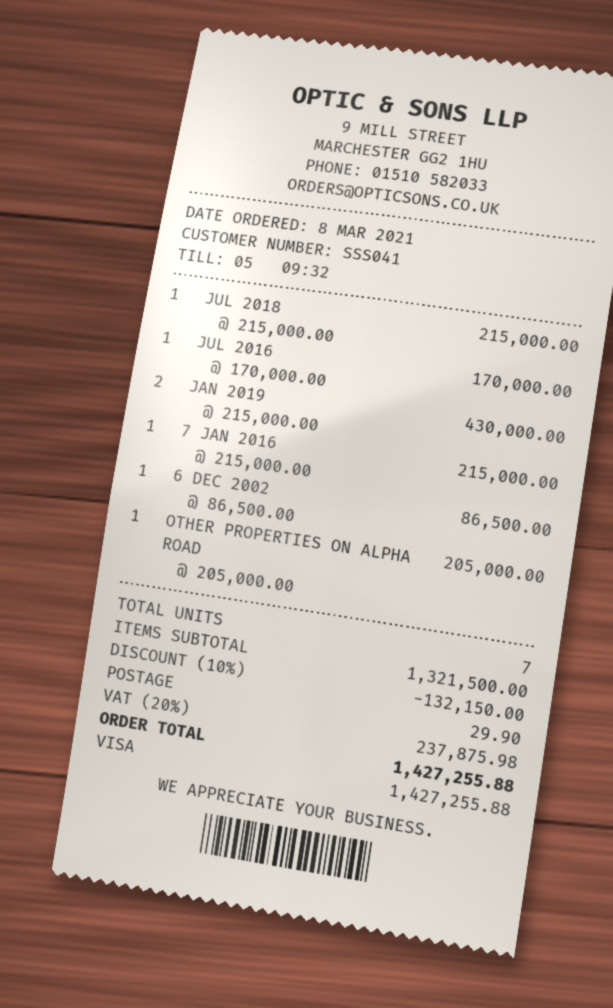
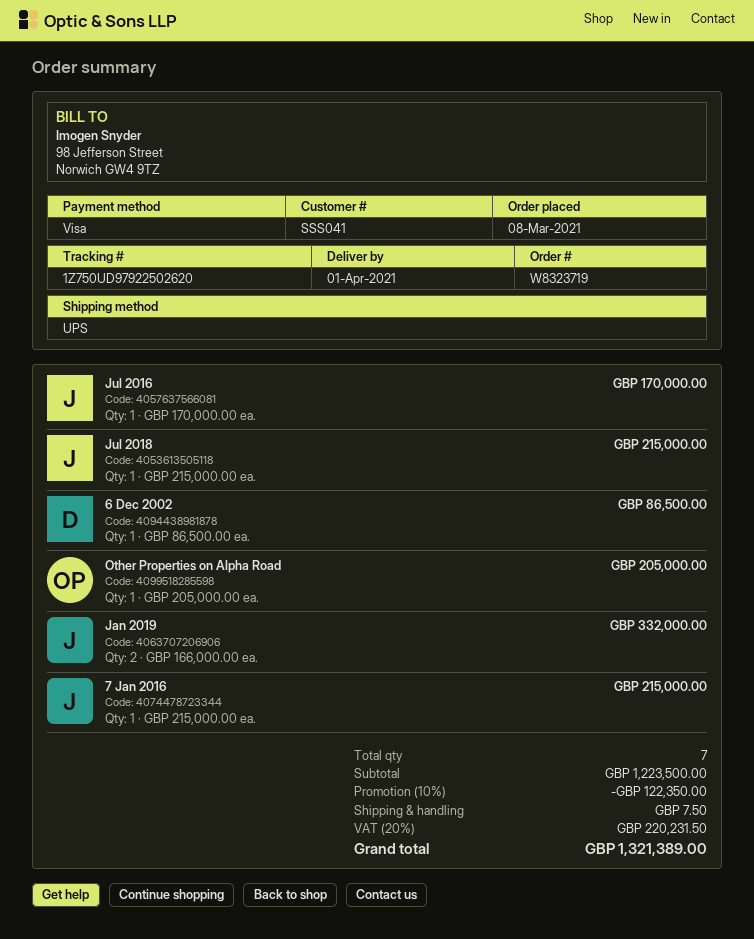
JAN 2019: 2 x 215000.00 = 430000.00 -> 2 x 166000.00 = 332000.00
subtotal: 1321500.00 -> 1223500.00
discount: 10% = 132150.00 -> 10% = 122350.00
shipping: 29.90 -> 7.50
tax: 20% = 237875.98 -> 20% = 220231.50
total: 1427255.88 -> 1321389.00

